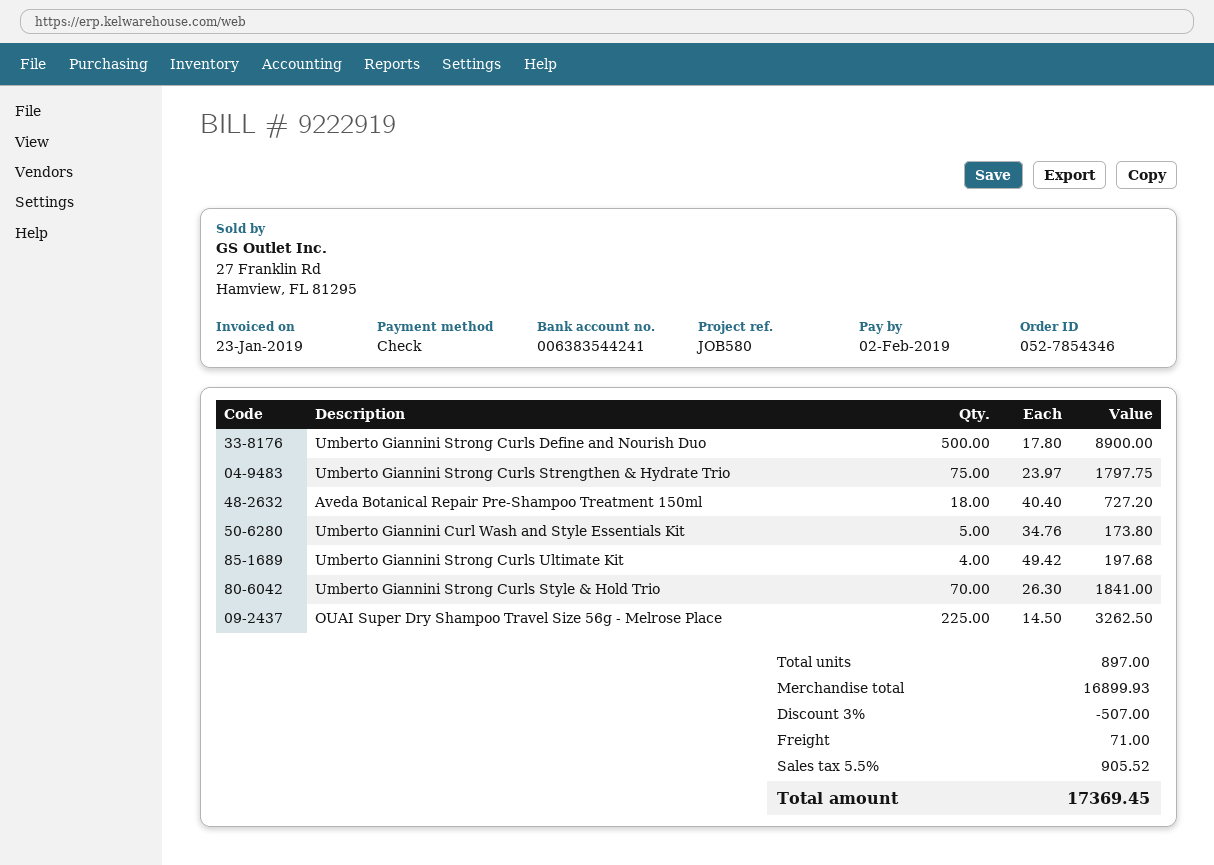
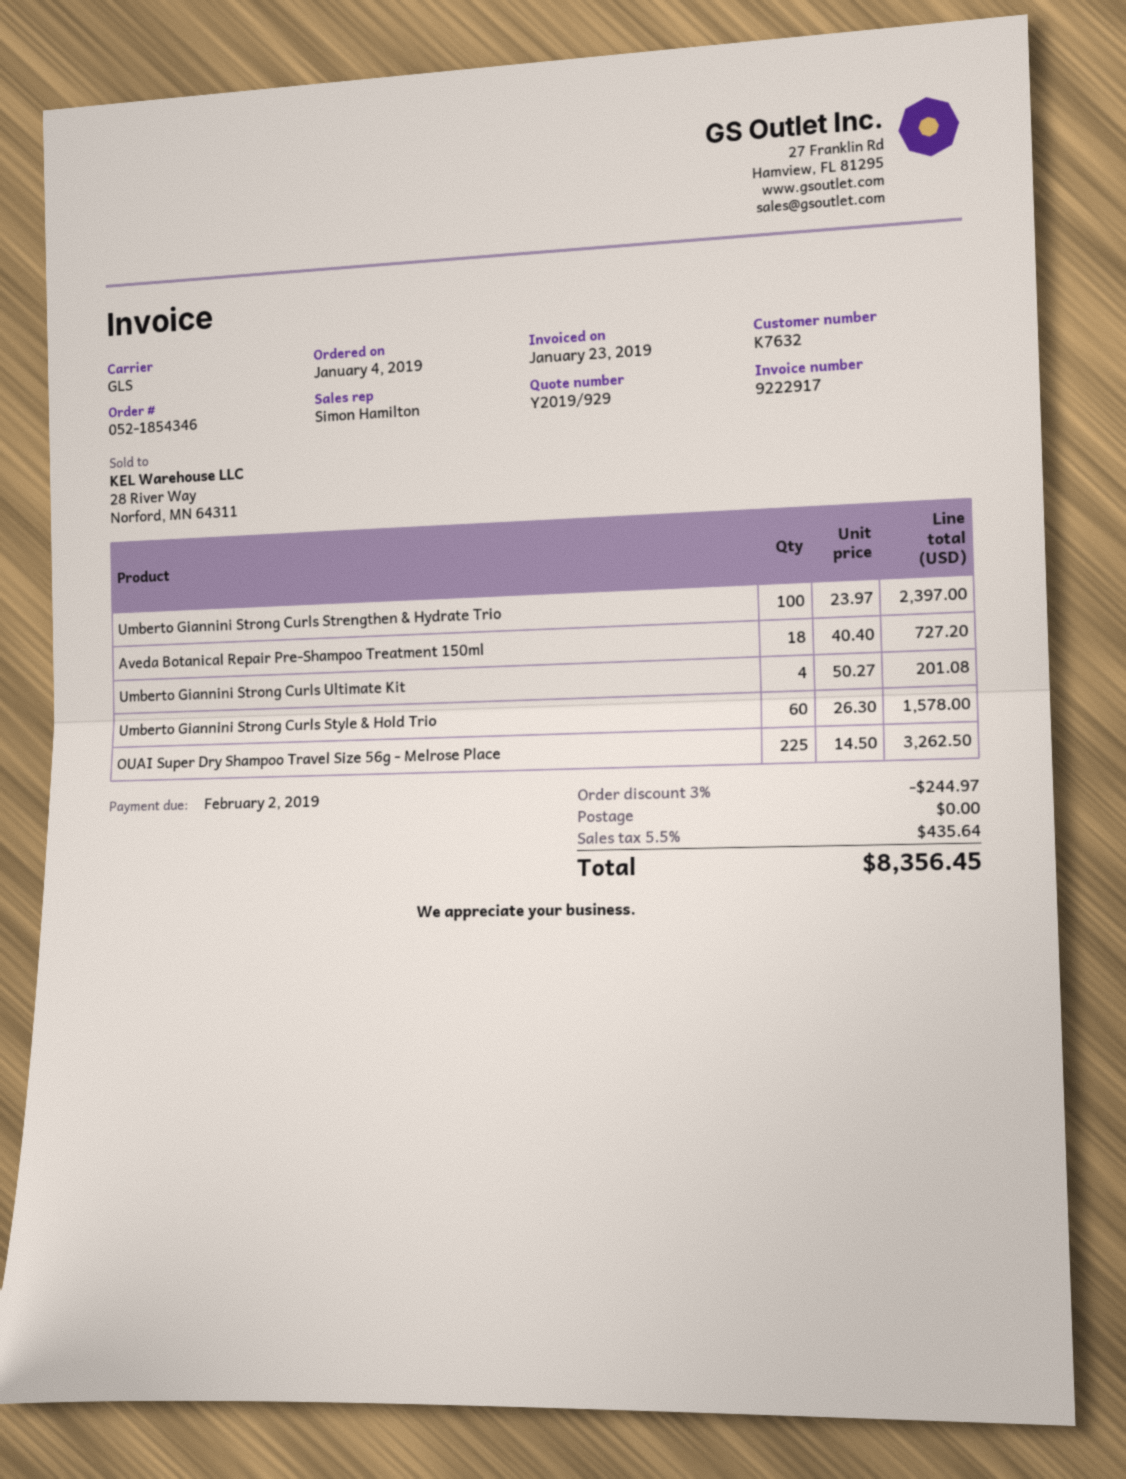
order number: 052-7854346 -> 052-1854346
invoice number: 9222919 -> 9222917
Umberto Giannini Strong Curls Define and Nourish Duo: 500 x 17.80 = 8900.00 -> none
Umberto Giannini Strong Curls Strengthen & Hydrate Trio: 75 x 23.97 = 1797.75 -> 100 x 23.97 = 2397.00
Umberto Giannini Curl Wash and Style Essentials Kit: 5 x 34.76 = 173.80 -> none
Umberto Giannini Strong Curls Ultimate Kit: 4 x 49.42 = 197.68 -> 4 x 50.27 = 201.08
Umberto Giannini Strong Curls Style & Hold Trio: 70 x 26.30 = 1841.00 -> 60 x 26.30 = 1578.00
discount: 3% = 507.00 -> 3% = 244.97
shipping: 71.00 -> 0.00
tax: 5.5% = 905.52 -> 5.5% = 435.64
total: 17369.45 -> 8356.45

